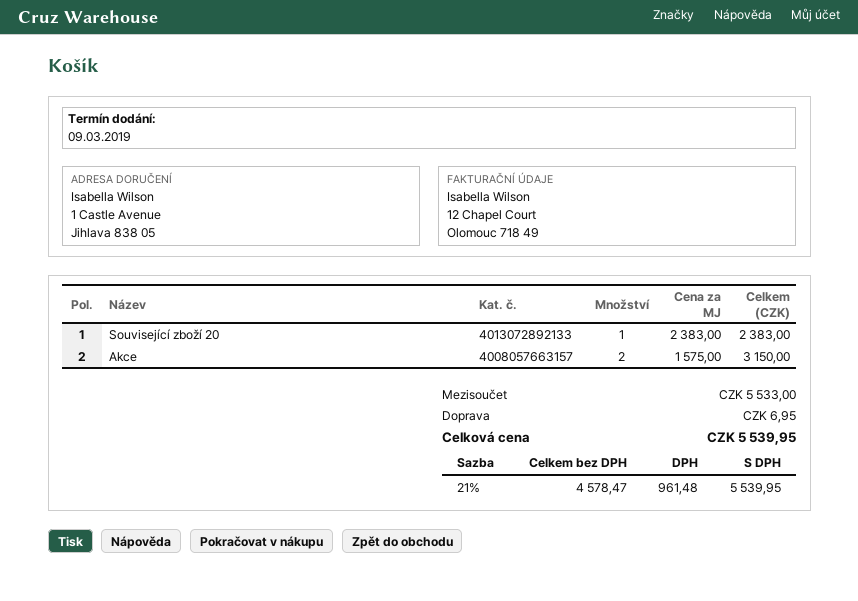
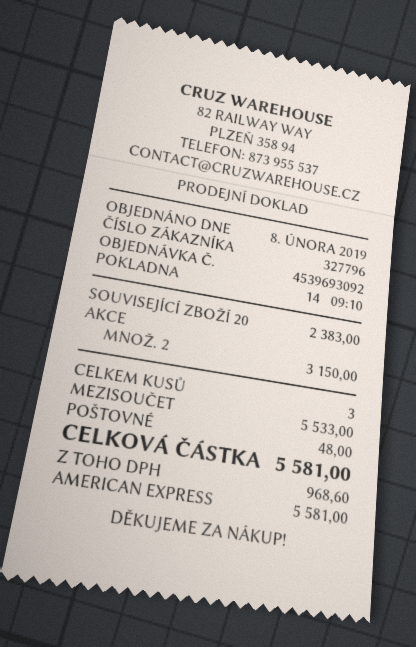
shipping: 6.95 -> 48.00
tax: 961.48 -> 968.60
total: 5539.95 -> 5581.00

